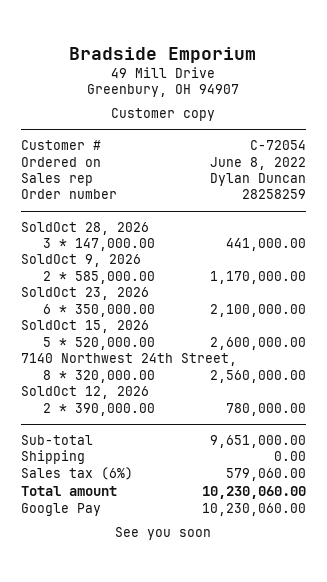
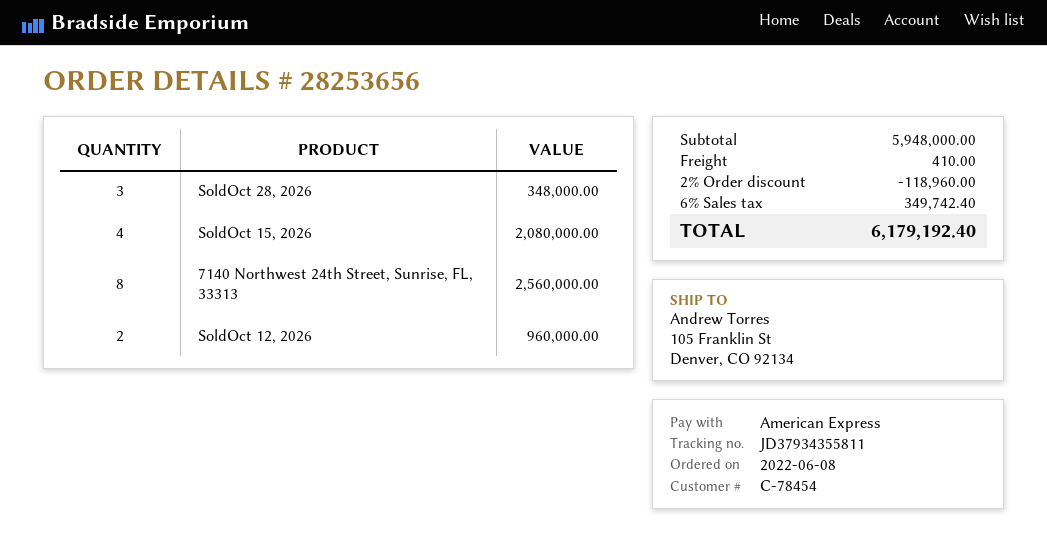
order number: 28258259 -> 28253656
customer number: C-72054 -> C-78454
payment method: Google Pay -> American Express
SoldOct 28, 2026: 3 for 441000.00 -> 3 for 348000.00
SoldOct 9, 2026: 2 for 1170000.00 -> none
SoldOct 23, 2026: 6 for 2100000.00 -> none
SoldOct 15, 2026: 5 for 2600000.00 -> 4 for 2080000.00
SoldOct 12, 2026: 2 for 780000.00 -> 2 for 960000.00
subtotal: 9651000.00 -> 5948000.00
discount: none -> 2% = 118960.00
shipping: 0.00 -> 410.00
tax: 6% = 579060.00 -> 6% = 349742.40
total: 10230060.00 -> 6179192.40

